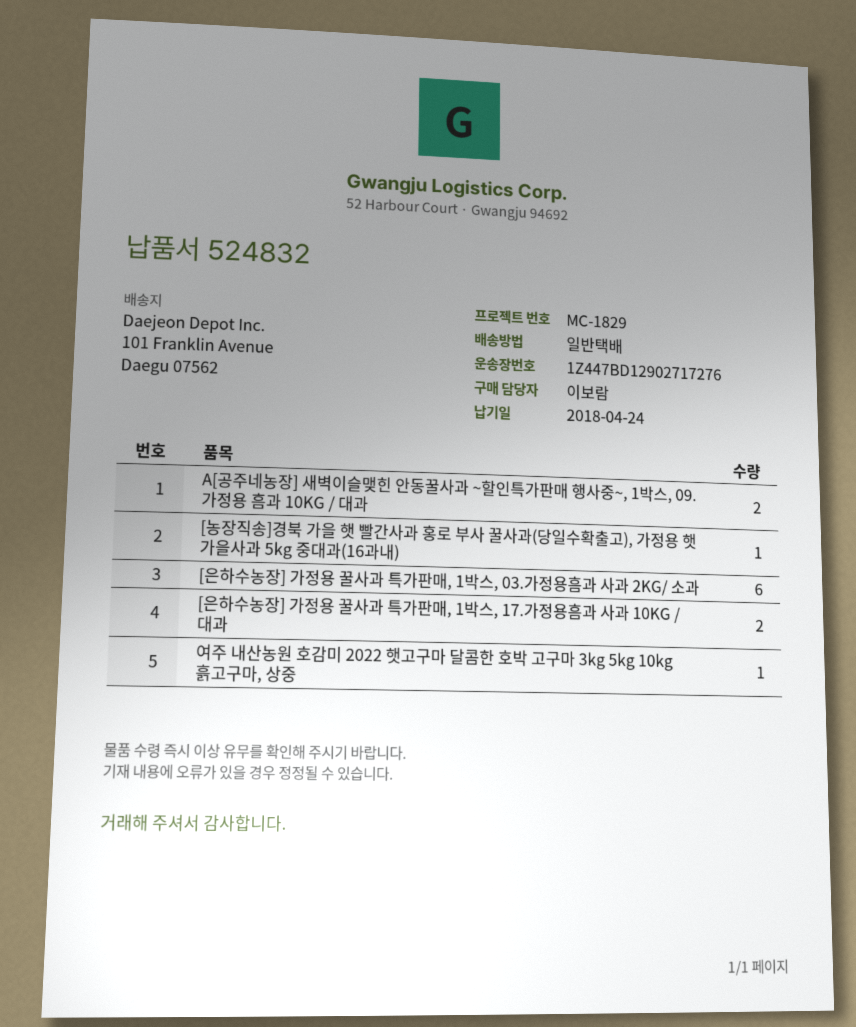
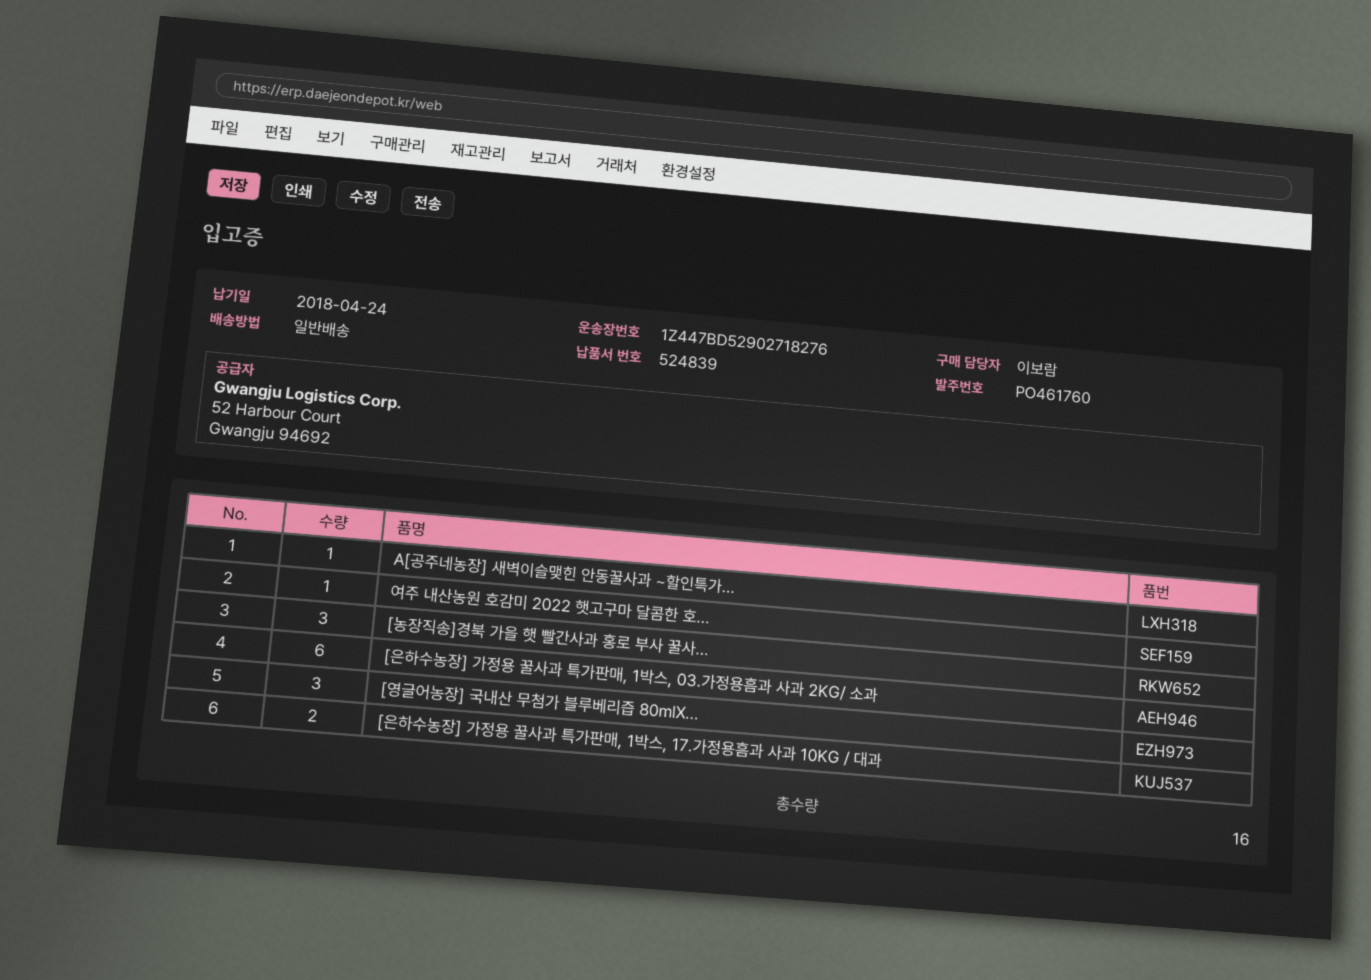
delivery note number: 524832 -> 524839
tracking number: 1Z447BD12902717276 -> 1Z447BD52902718276
A[공주네농장] 새벽이슬맺힌 안동꿀사과 ~할인특가판매 행사중~, 1박스, 09. 가정용 흠과 10KG / 대과: 2 -> 1
[농장직송]경북 가을 햇 빨간사과 홍로 부사 꿀사과(당일수확출고), 가정용 햇 가을사과 5kg 중대과(16과내): 1 -> 3
[영글어농장] 국내산 무첨가 블루베리즙 80mlX...: none -> 3

